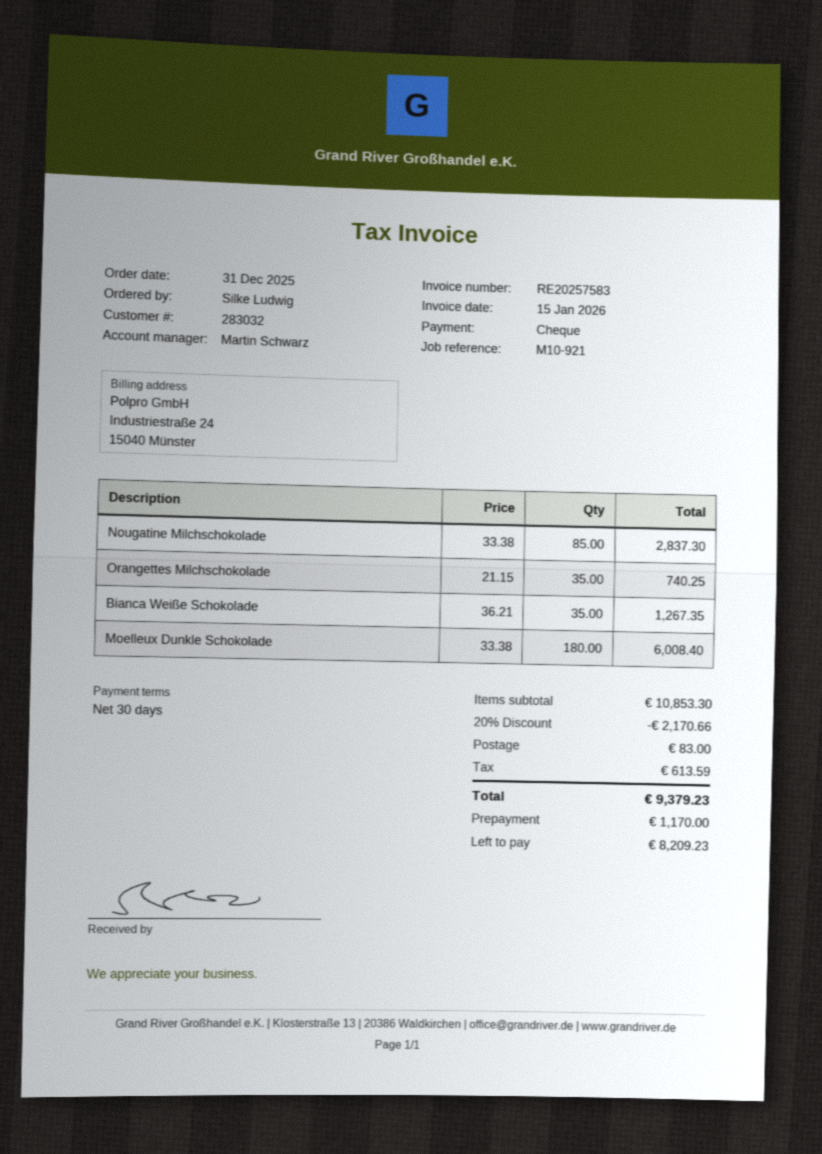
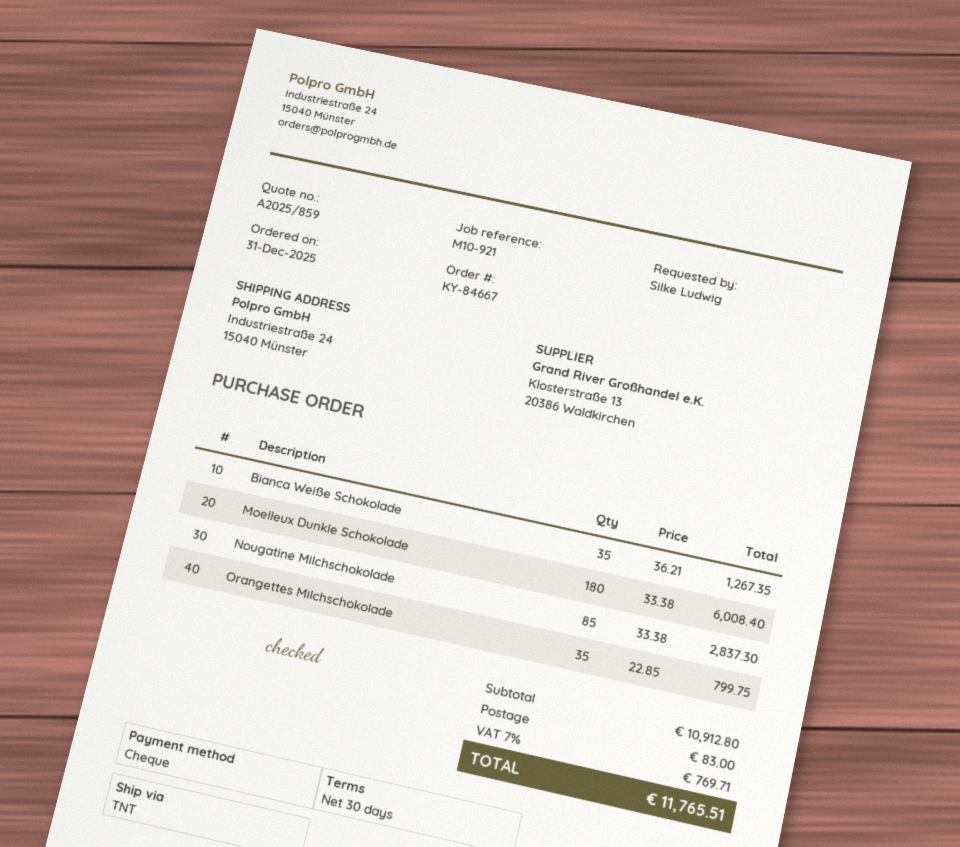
Orangettes Milchschokolade: 35 x 21.15 = 740.25 -> 35 x 22.85 = 799.75
subtotal: 10853.30 -> 10912.80
discount: 20% = 2170.66 -> none
tax: 613.59 -> 769.71
total: 9379.23 -> 11765.51

